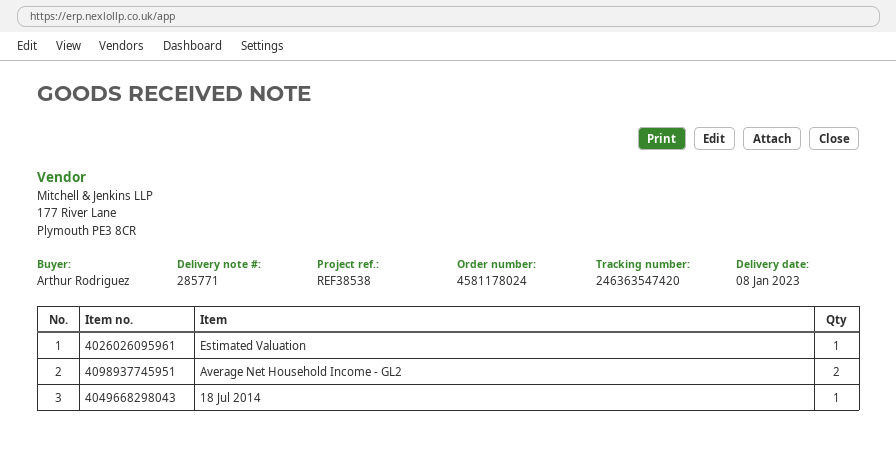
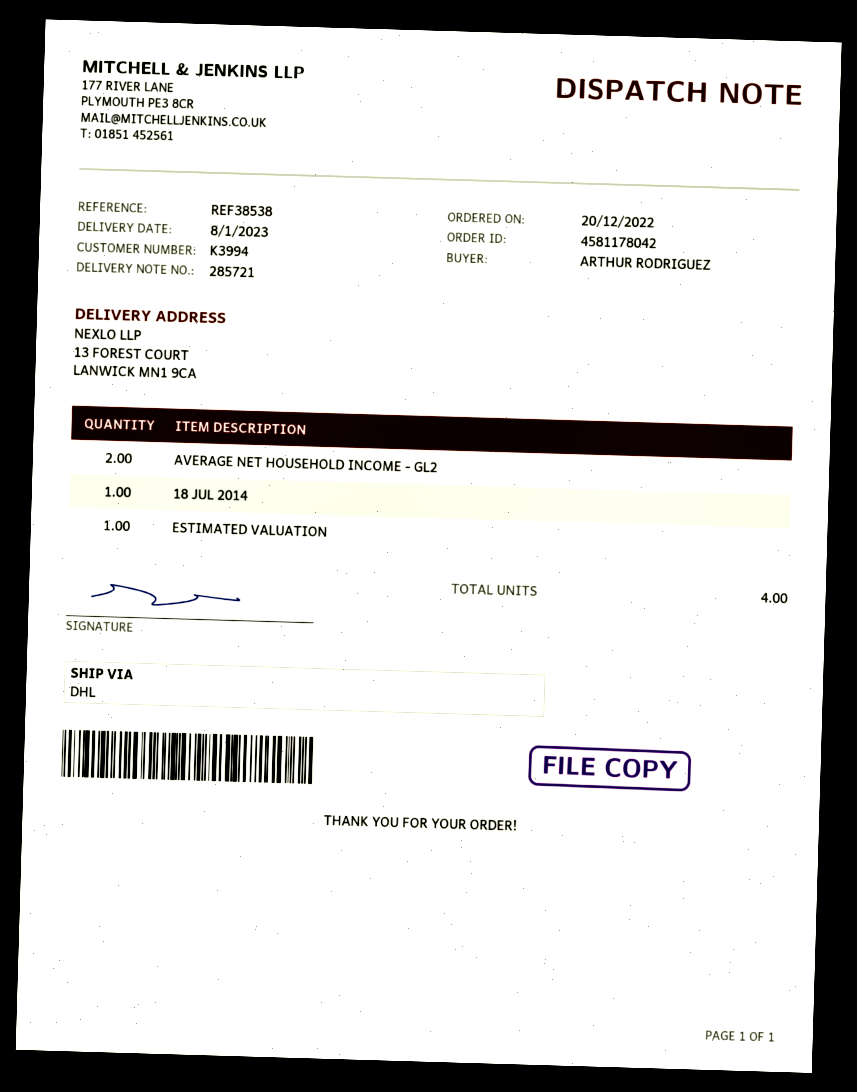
order number: 4581178024 -> 4581178042
delivery note number: 285771 -> 285721

